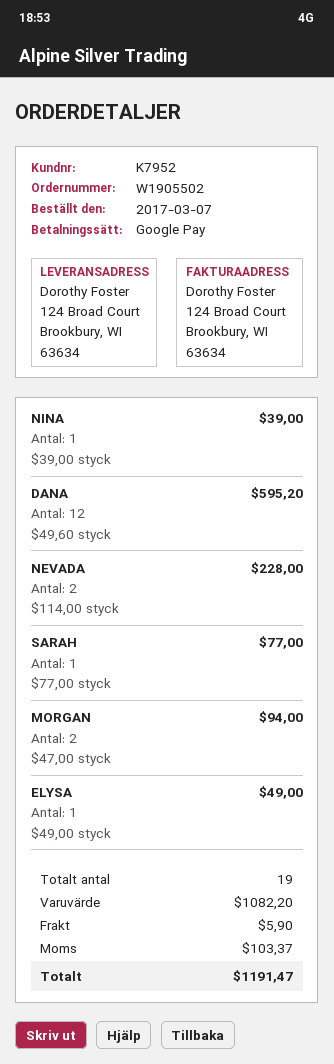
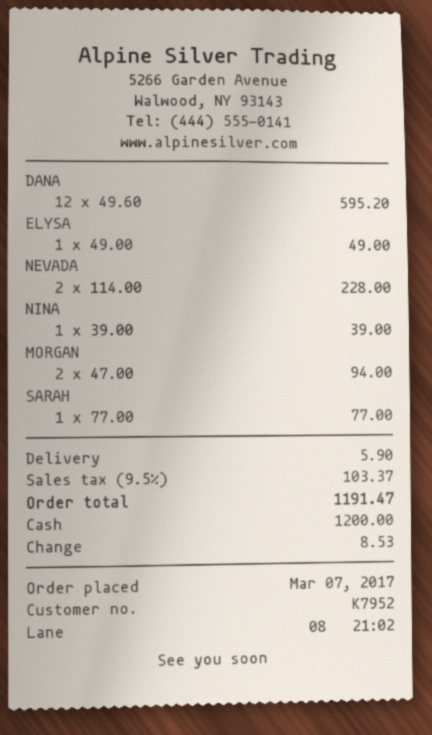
payment method: Google Pay -> cash

